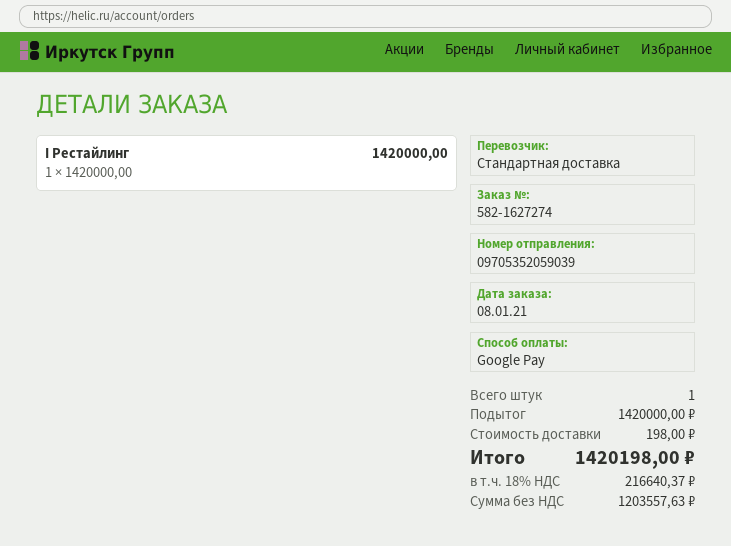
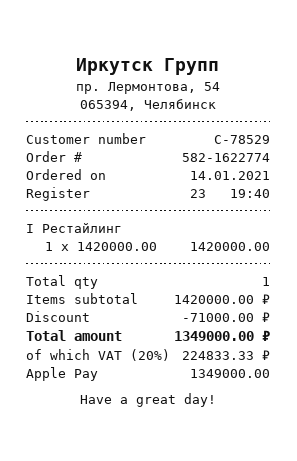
order number: 582-1627274 -> 582-1622774
order date: 2021-01-08 -> 2021-01-14
payment method: Google Pay -> Apple Pay
discount: none -> 71000.00
shipping: 198.00 -> none
tax: 18% = 216640.37 -> 20% = 224833.33
total: 1420198.00 -> 1349000.00

